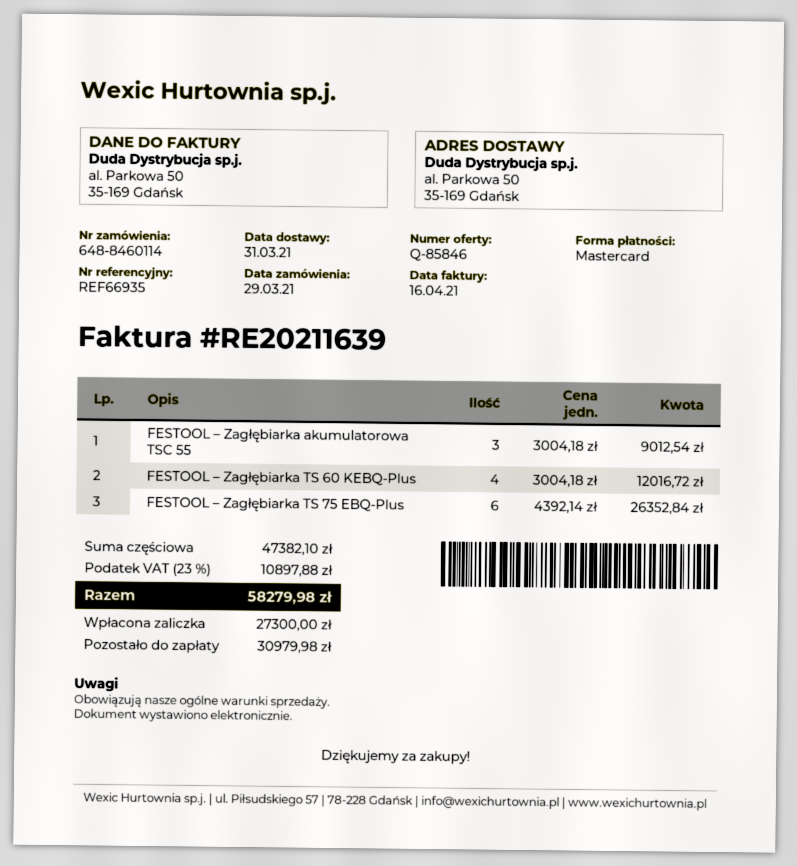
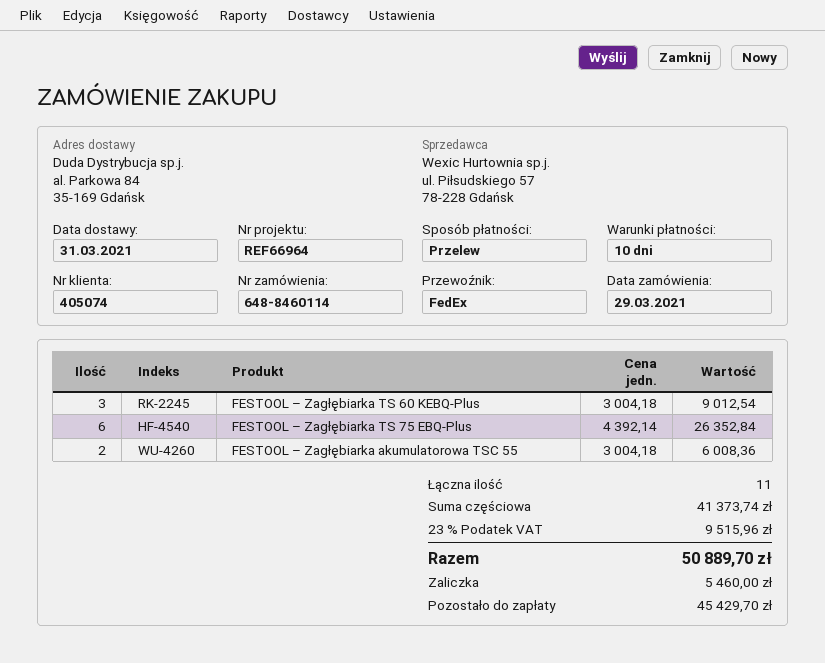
reference: REF66935 -> REF66964
payment method: Mastercard -> bank transfer
ship to: al. Parkowa 50, 35-169 Gdańsk -> al. Parkowa 84, 35-169 Gdańsk
FESTOOL – Zagłębiarka akumulatorowa TSC 55: 3 x 3004.18 = 9012.54 -> 2 x 3004.18 = 6008.36
FESTOOL – Zagłębiarka TS 60 KEBQ-Plus: 4 x 3004.18 = 12016.72 -> 3 x 3004.18 = 9012.54
subtotal: 47382.10 -> 41373.74
tax: 23% = 10897.88 -> 23% = 9515.96
total: 58279.98 -> 50889.70
deposit: 27300.00 -> 5460.00
balance: 30979.98 -> 45429.70

